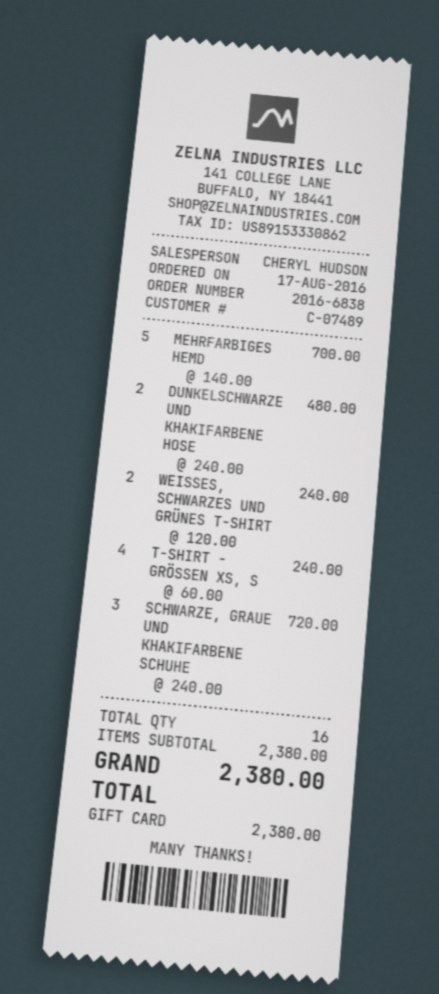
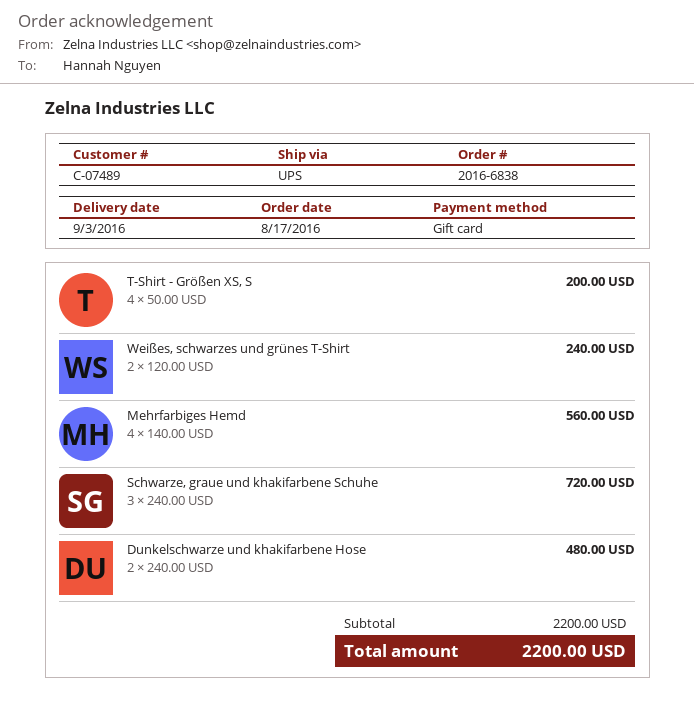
MEHRFARBIGES HEMD: 5 x 140.00 = 700.00 -> 4 x 140.00 = 560.00
T-SHIRT - GRÖSSEN XS, S: 4 x 60.00 = 240.00 -> 4 x 50.00 = 200.00
subtotal: 2380.00 -> 2200.00
total: 2380.00 -> 2200.00

